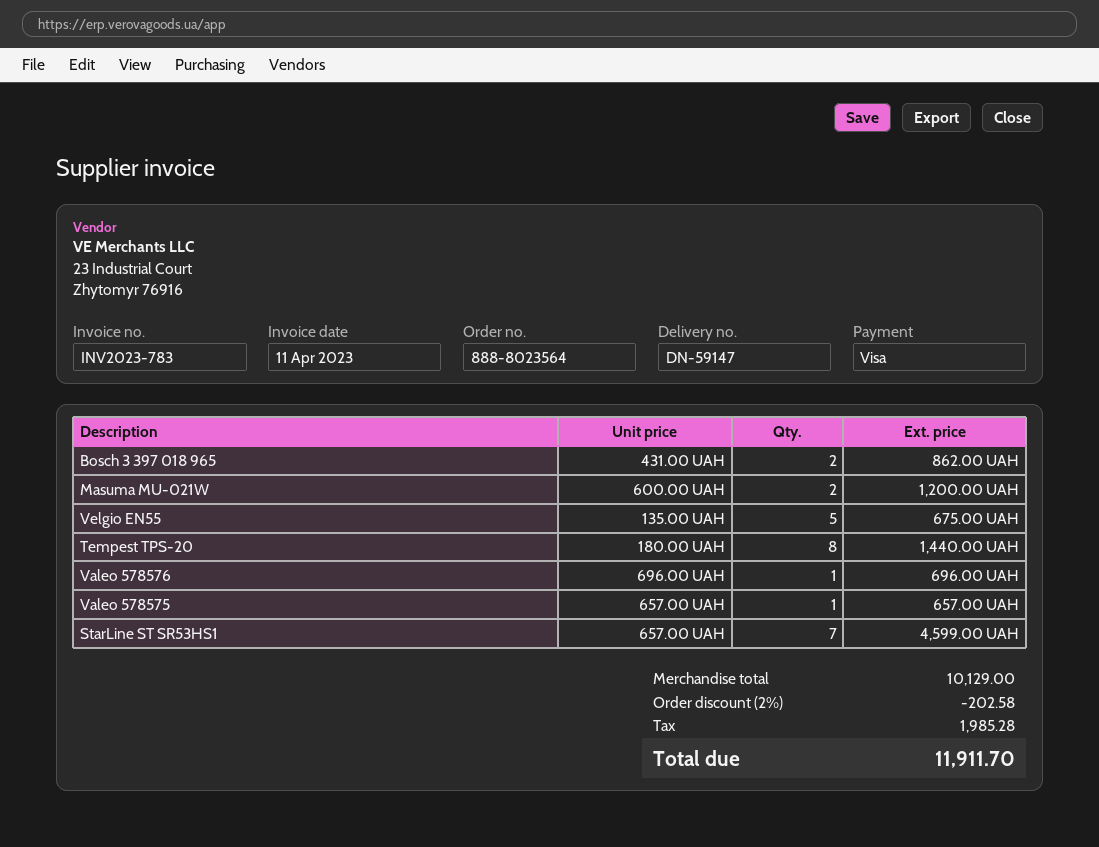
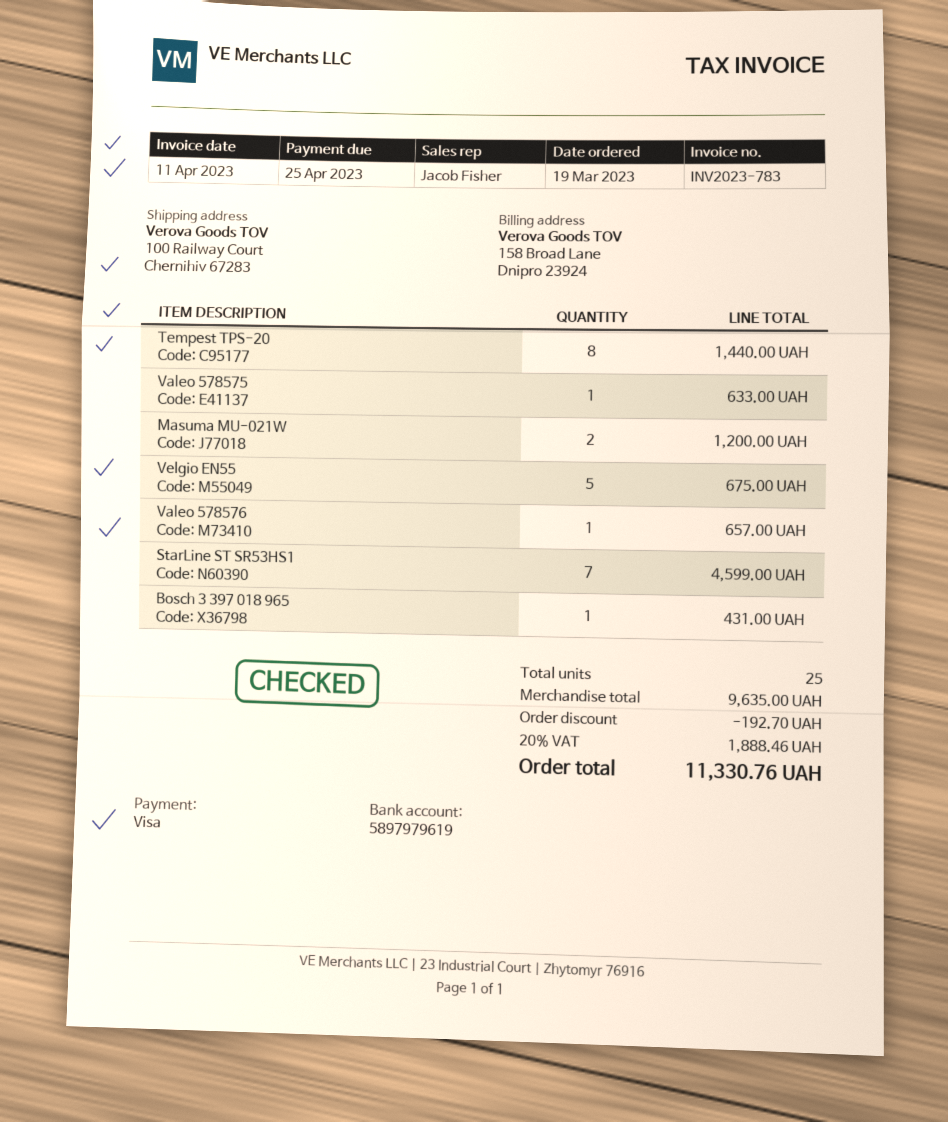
Bosch 3 397 018 965: 2 for 862.00 -> 1 for 431.00
Valeo 578576: 1 for 696.00 -> 1 for 657.00
Valeo 578575: 1 for 657.00 -> 1 for 633.00
subtotal: 10129.00 -> 9635.00
discount: 202.58 -> 192.70
tax: 1985.28 -> 1888.46
total: 11911.70 -> 11330.76

